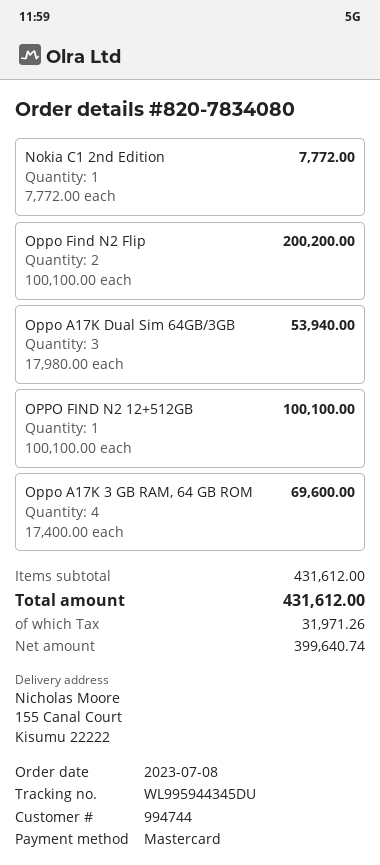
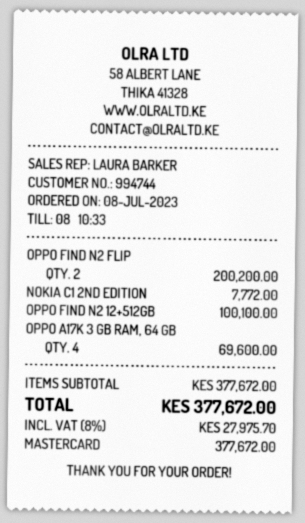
Oppo A17K Dual Sim 64GB/3GB: 3 for 53940.00 -> none
subtotal: 431612.00 -> 377672.00
tax: 31971.26 -> 27975.70
total: 431612.00 -> 377672.00

